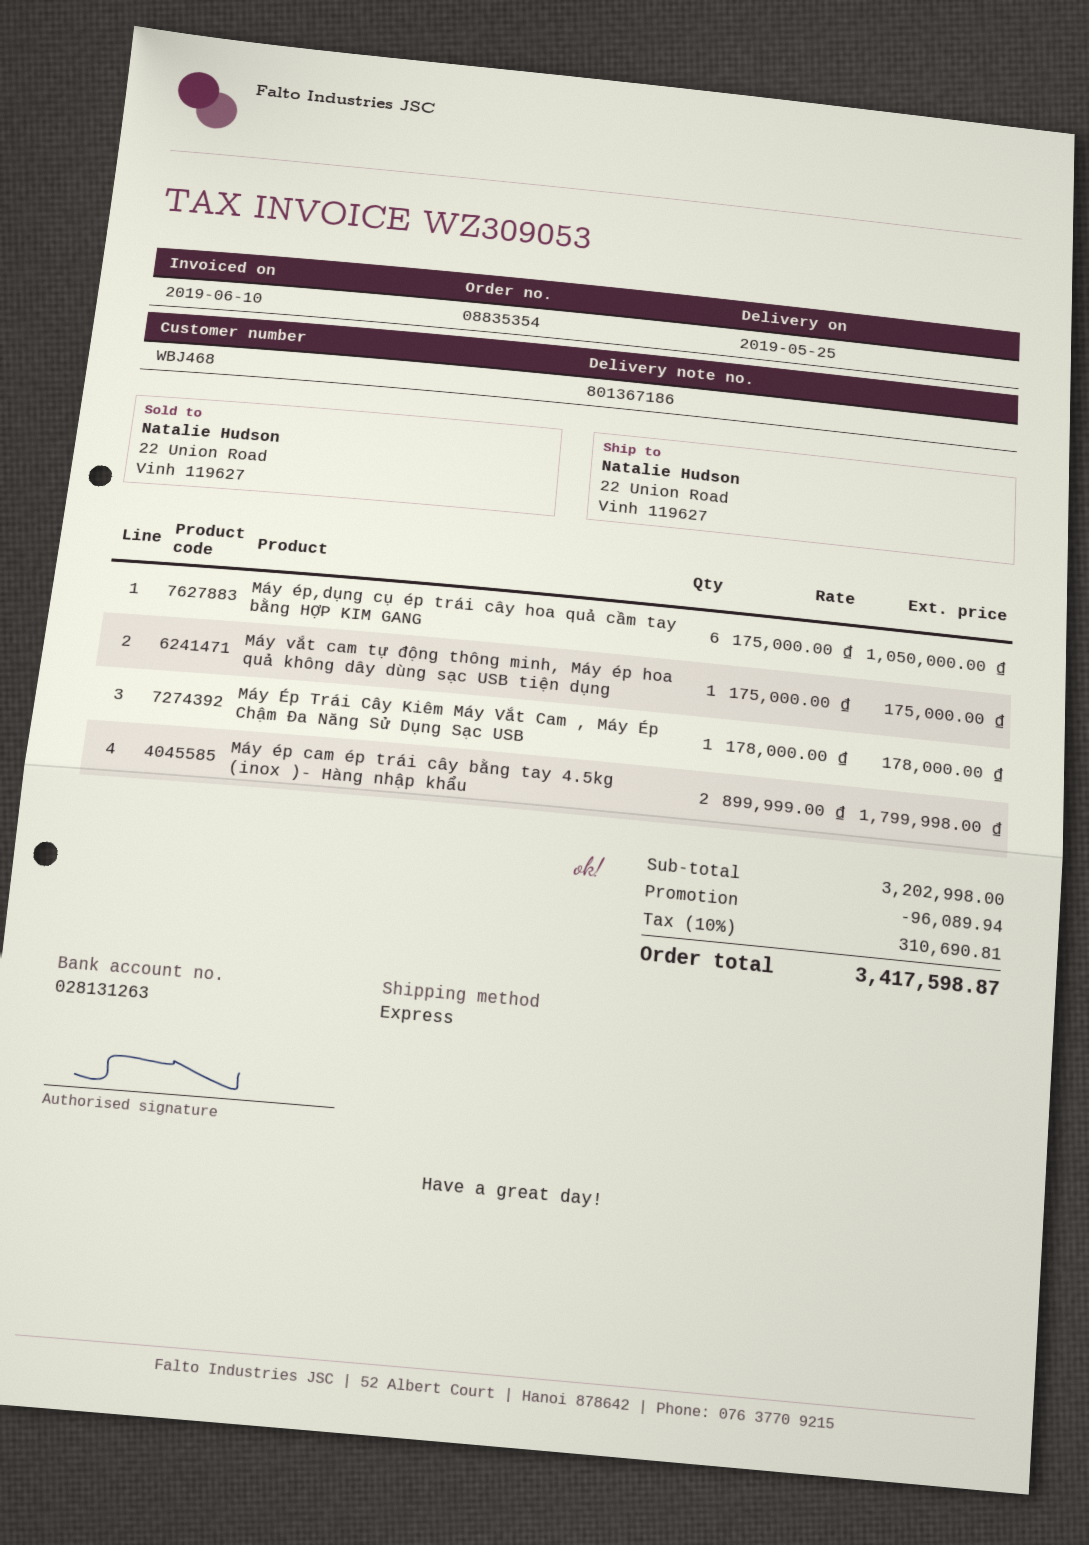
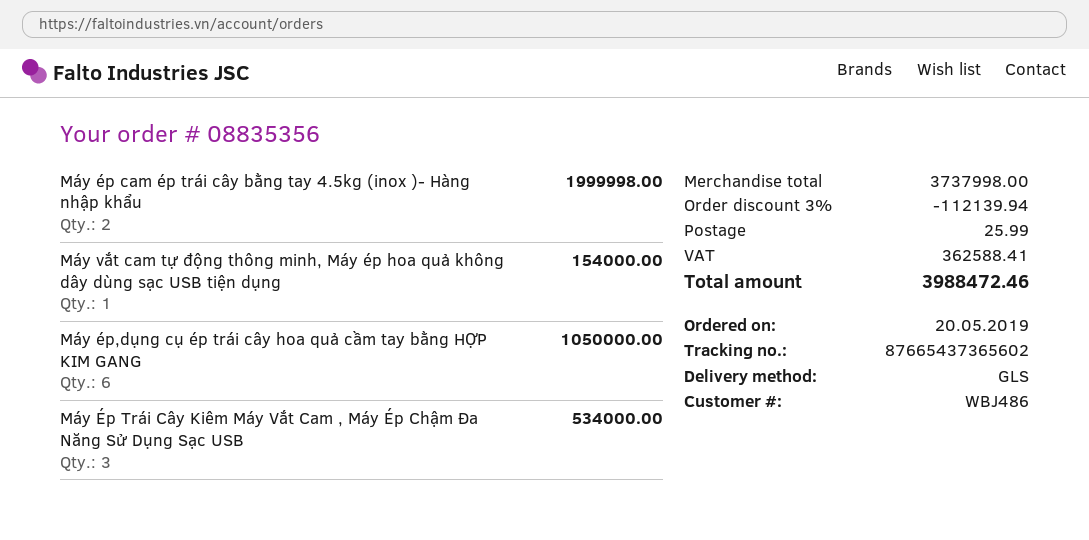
order number: 08835354 -> 08835356
customer number: WBJ468 -> WBJ486
shipping method: express -> GLS
Máy vắt cam tự động thông minh, Máy ép hoa quả không dây dùng sạc USB tiện dụng: 1 for 175000.00 -> 1 for 154000.00
Máy Ép Trái Cây Kiêm Máy Vắt Cam , Máy Ép Chậm Đa Năng Sử Dụng Sạc USB: 1 for 178000.00 -> 3 for 534000.00
Máy ép cam ép trái cây bằng tay 4.5kg (inox )- Hàng nhập khẩu: 2 for 1799998.00 -> 2 for 1999998.00
subtotal: 3202998.00 -> 3737998.00
discount: 96089.94 -> 112139.94
shipping: none -> 25.99
tax: 310690.81 -> 362588.41
total: 3417598.87 -> 3988472.46

